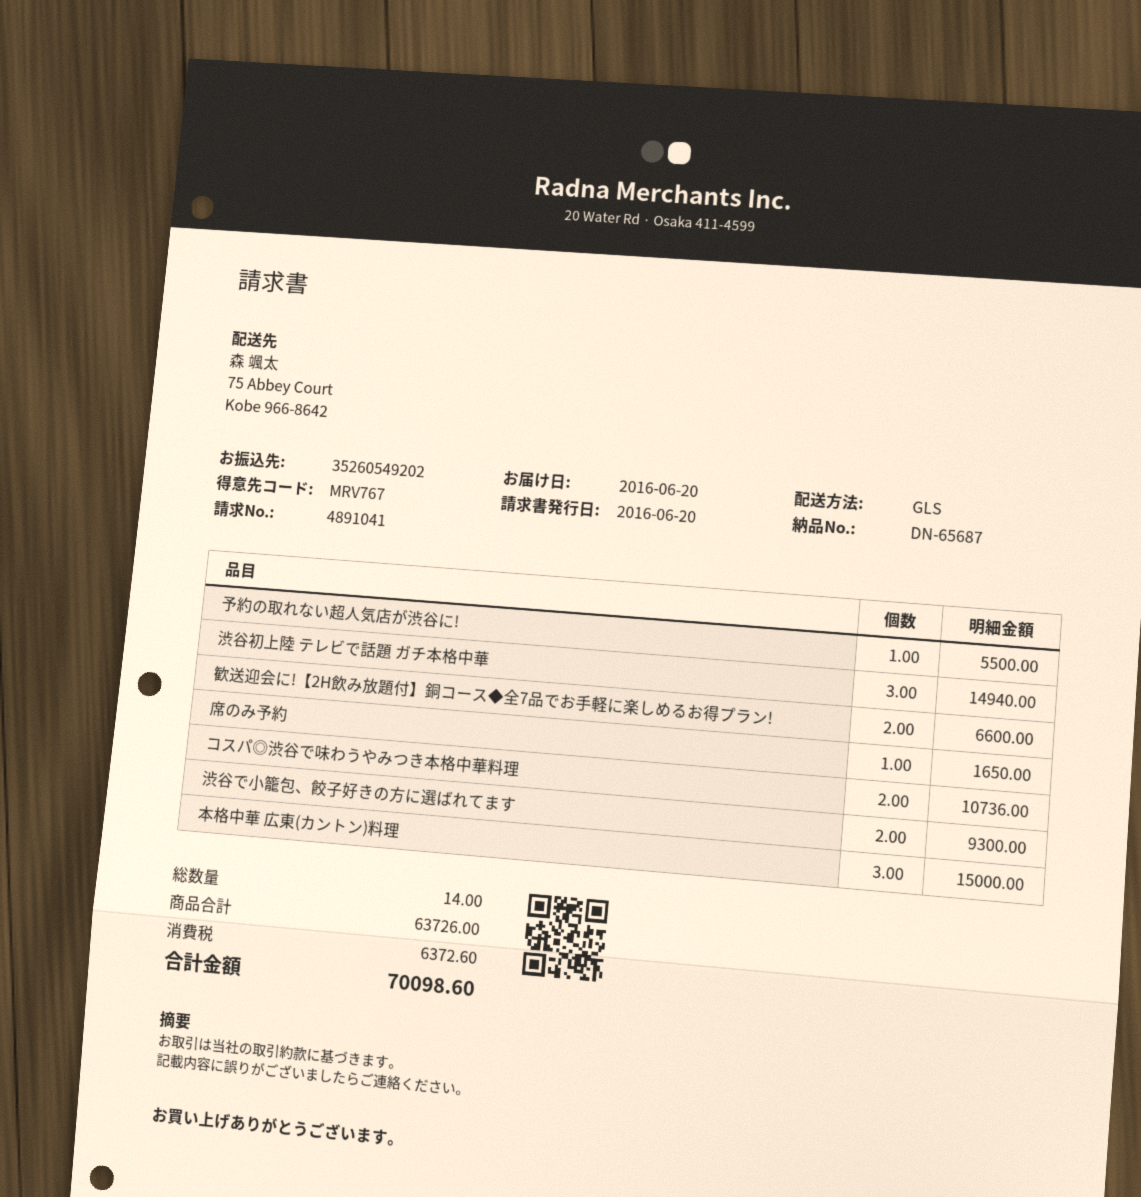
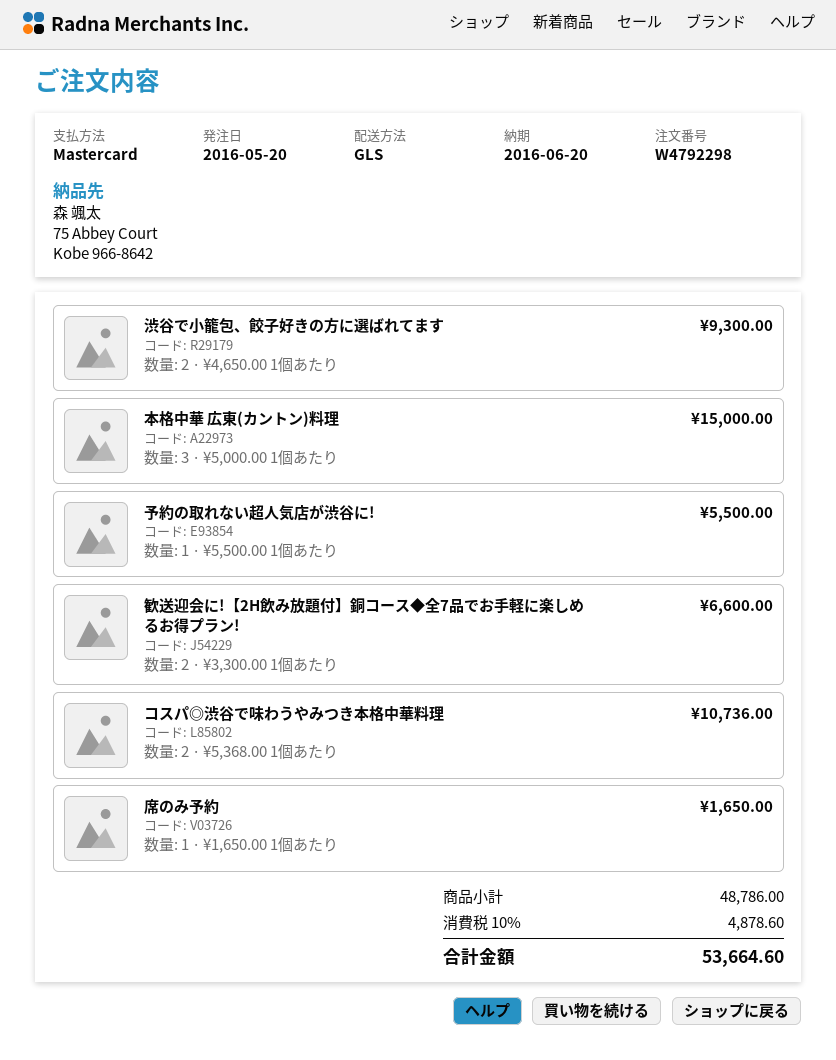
渋谷初上陸 テレビで話題 ガチ本格中華: 3 for 14940.00 -> none
subtotal: 63726.00 -> 48786.00
tax: 6372.60 -> 4878.60
total: 70098.60 -> 53664.60

